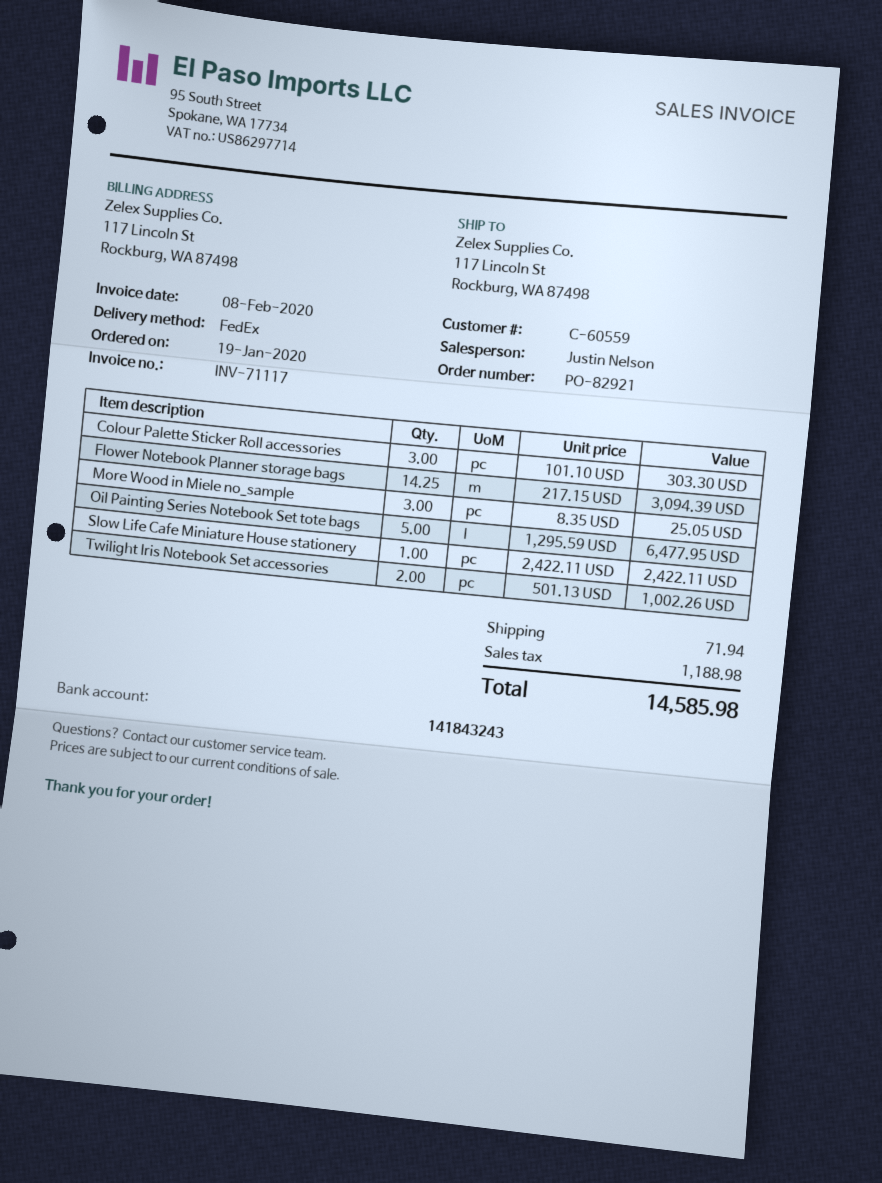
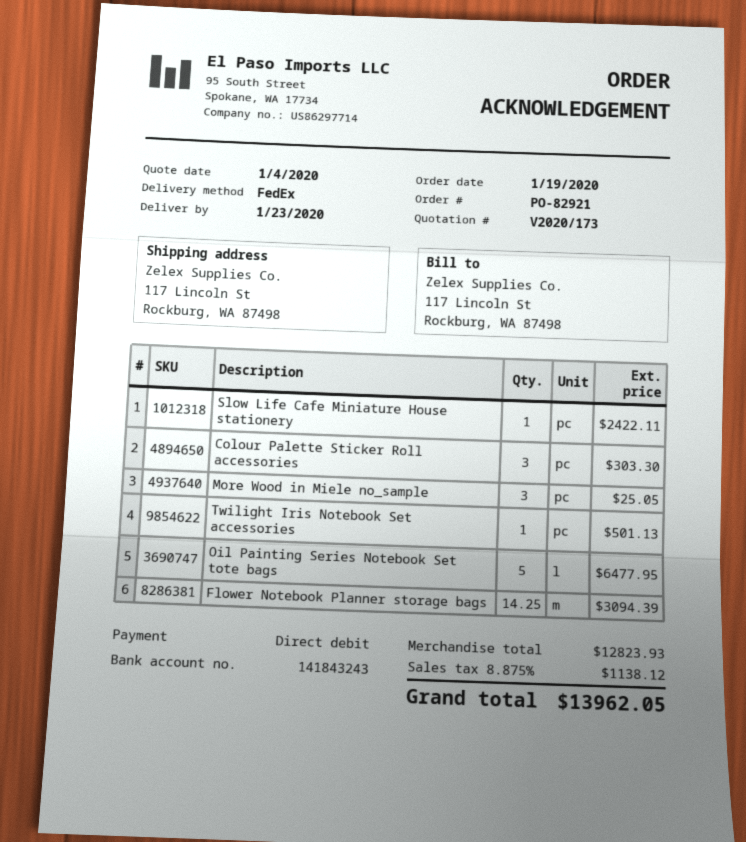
Twilight Iris Notebook Set accessories: 2 for 1002.26 -> 1 for 501.13
shipping: 71.94 -> none
tax: 1188.98 -> 1138.12
total: 14585.98 -> 13962.05

